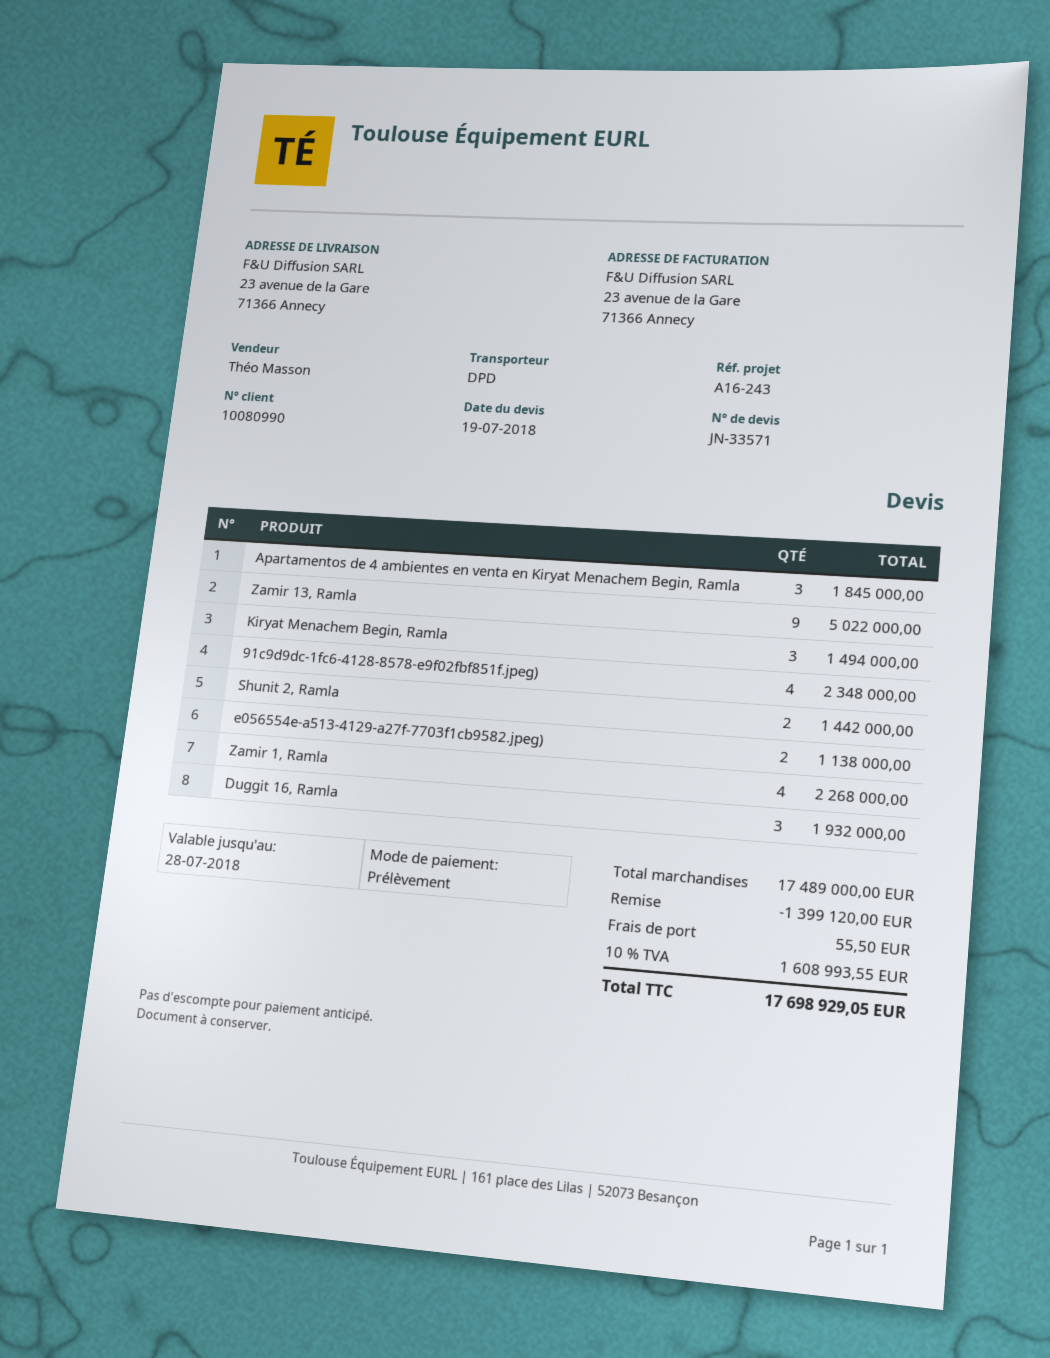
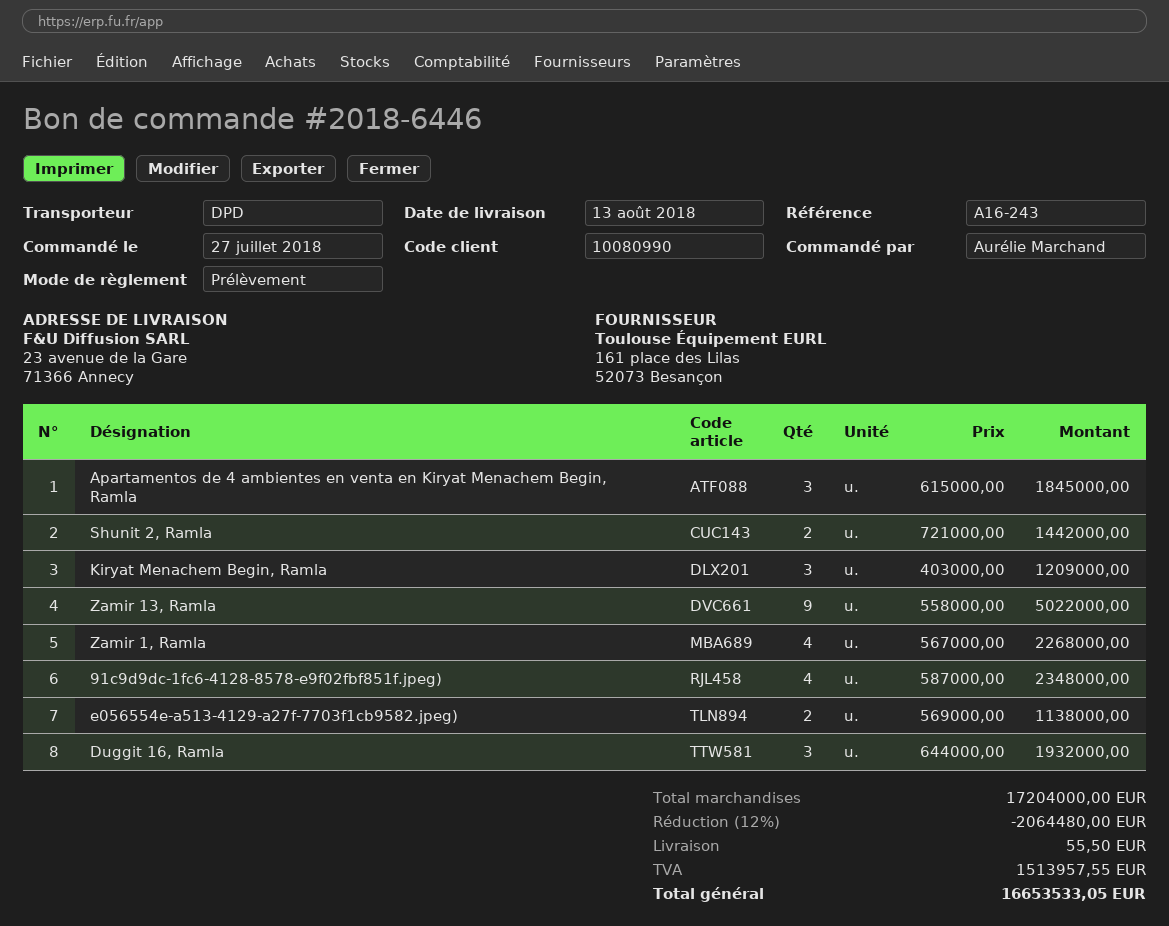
Kiryat Menachem Begin, Ramla: 3 for 1494000.00 -> 3 for 1209000.00
subtotal: 17489000.00 -> 17204000.00
discount: 1399120.00 -> 2064480.00
tax: 1608993.55 -> 1513957.55
total: 17698929.05 -> 16653533.05

